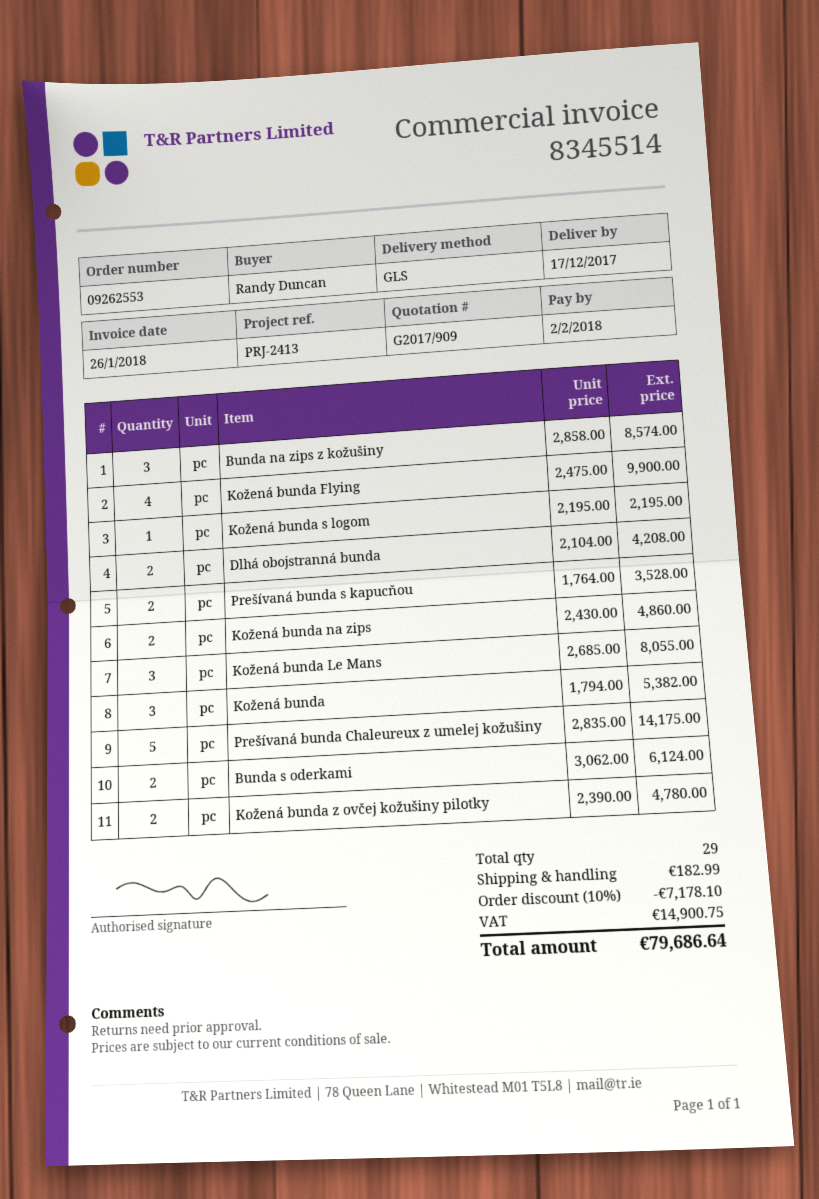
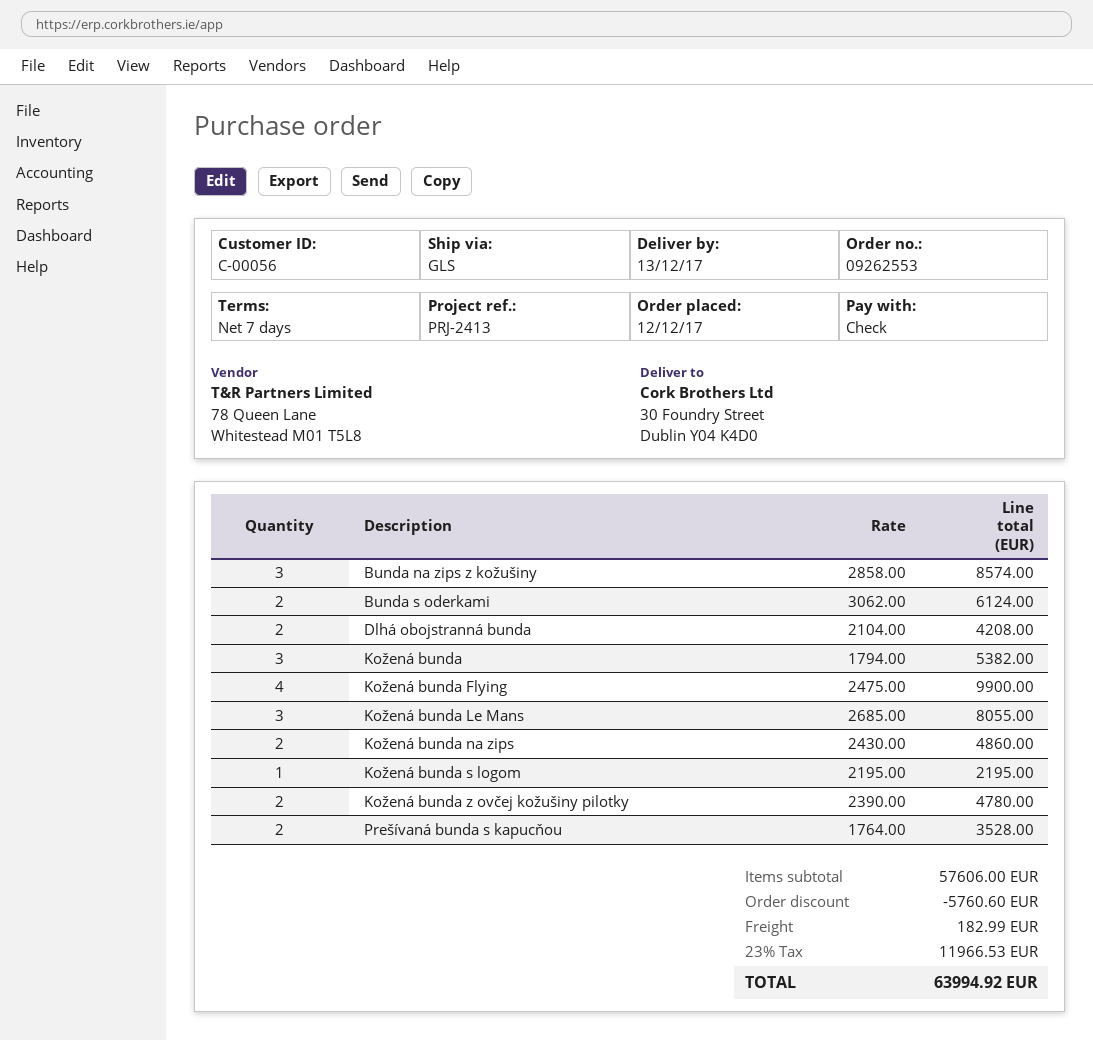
delivery date: 2017-12-17 -> 2017-12-13
Prešívaná bunda Chaleureux z umelej kožušiny: 5 x 2835.00 = 14175.00 -> none
discount: 7178.10 -> 5760.60
tax: 14900.75 -> 11966.53
total: 79686.64 -> 63994.92

